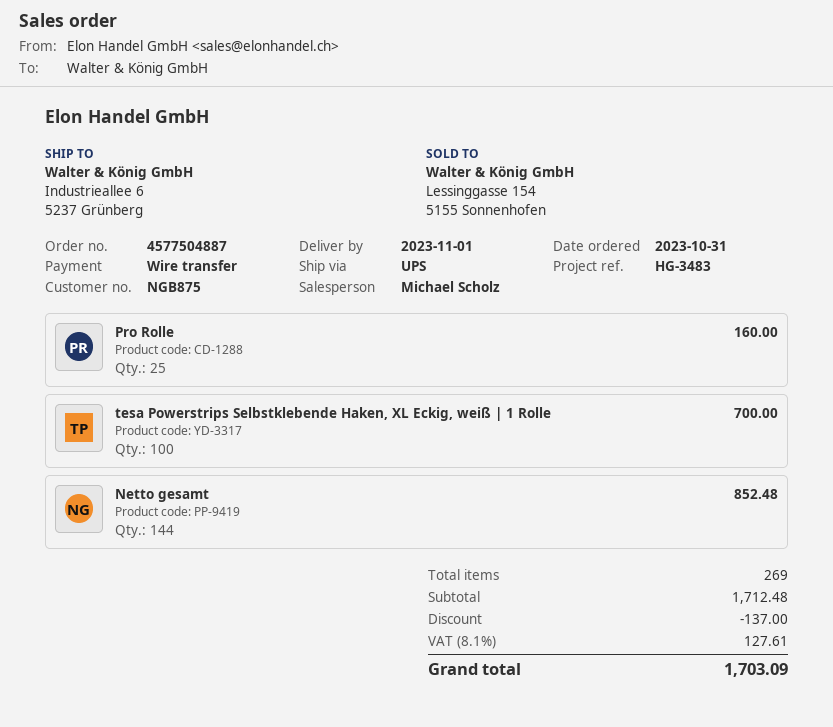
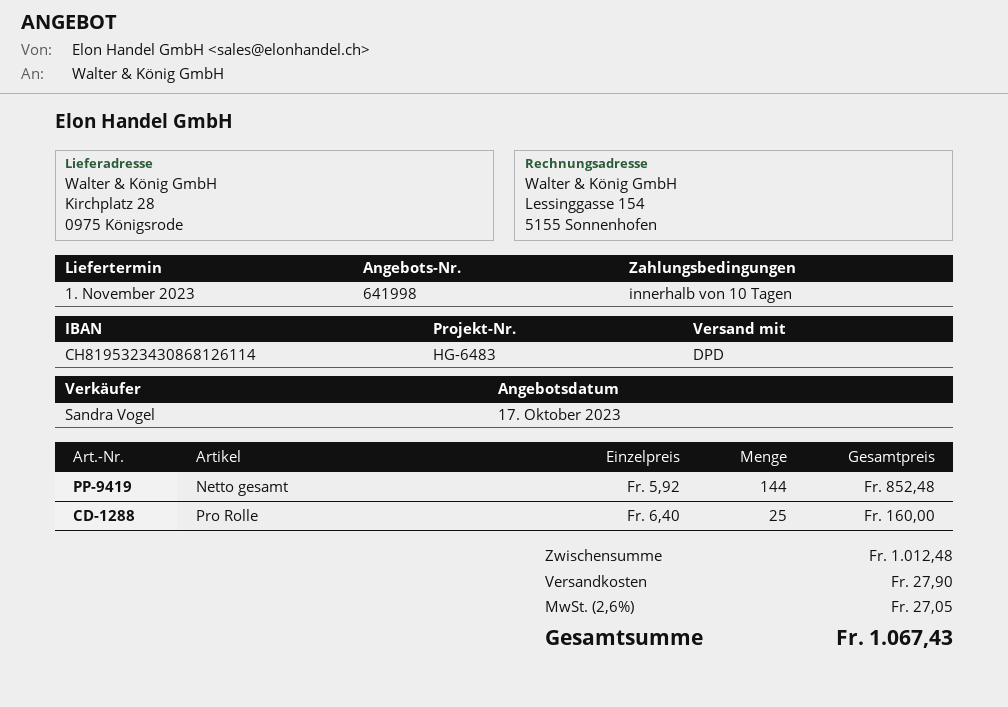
reference: HG-3483 -> HG-6483
sales rep: Michael Scholz -> Sandra Vogel
shipping method: UPS -> DPD
ship to: Industrieallee 6, 5237 Grünberg -> Kirchplatz 28, 0975 Königsrode
tesa Powerstrips Selbstklebende Haken, XL Eckig, weiß | 1 Rolle: 100 for 700.00 -> none
subtotal: 1712.48 -> 1012.48
discount: 137.00 -> none
shipping: none -> 27.90
tax: 8.1% = 127.61 -> 2.6% = 27.05
total: 1703.09 -> 1067.43

